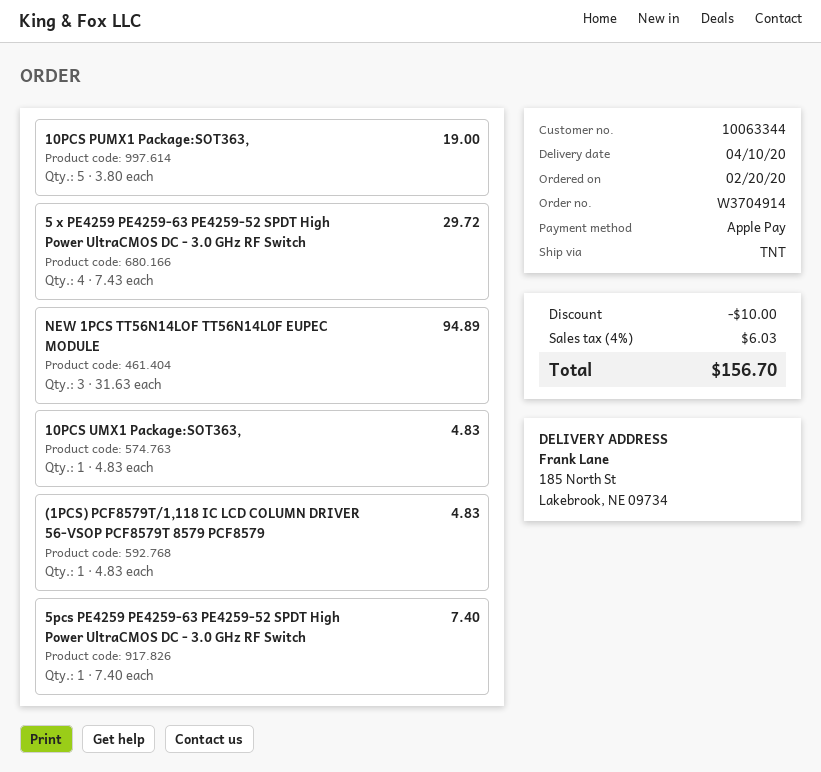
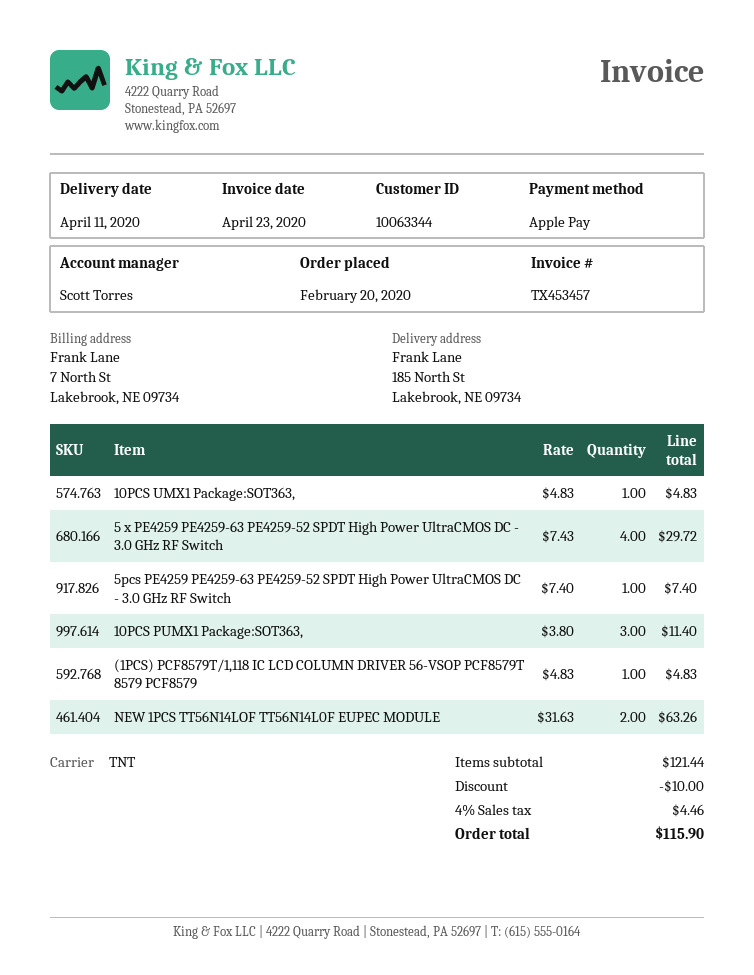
delivery date: 2020-04-10 -> 2020-04-11
10PCS PUMX1 Package:SOT363,: 5 x 3.80 = 19.00 -> 3 x 3.80 = 11.40
NEW 1PCS TT56N14LOF TT56N14L0F EUPEC MODULE: 3 x 31.63 = 94.89 -> 2 x 31.63 = 63.26
tax: 4% = 6.03 -> 4% = 4.46
total: 156.70 -> 115.90

